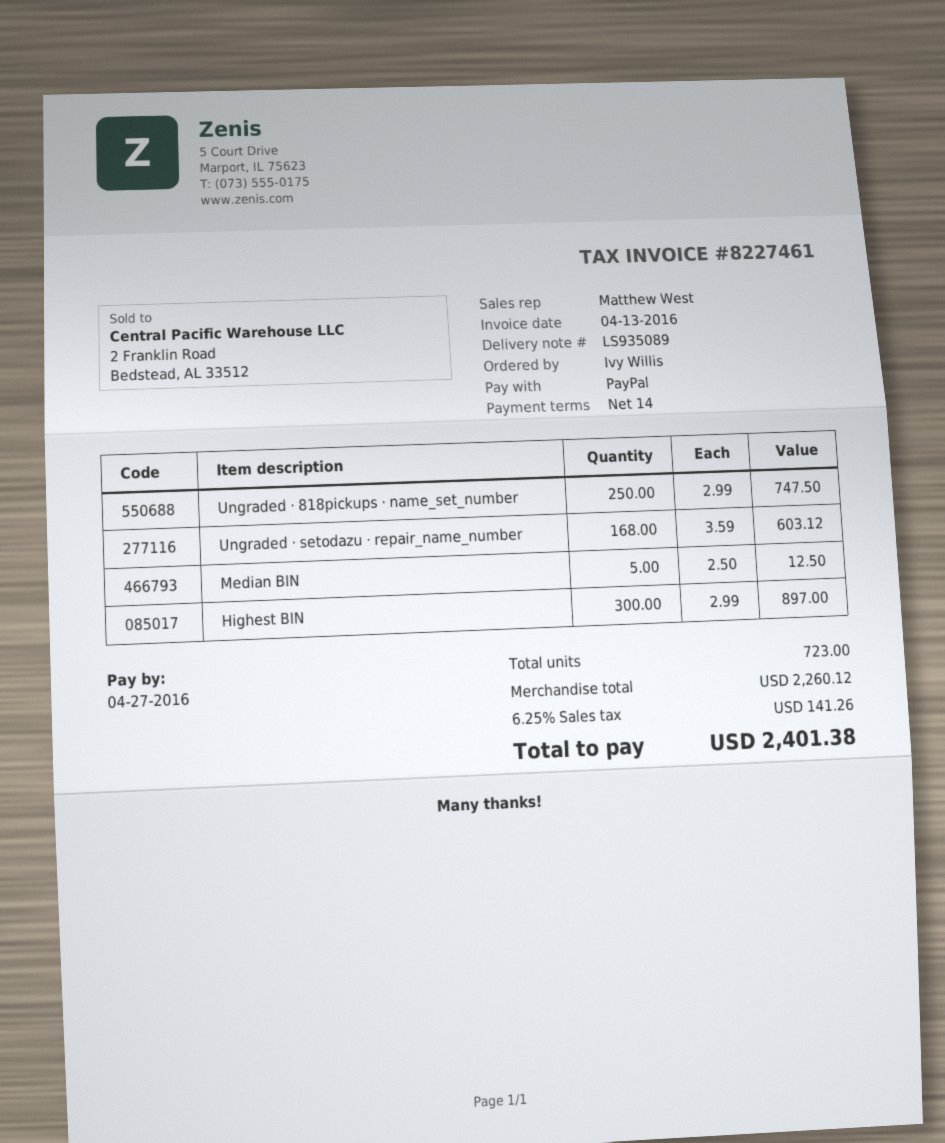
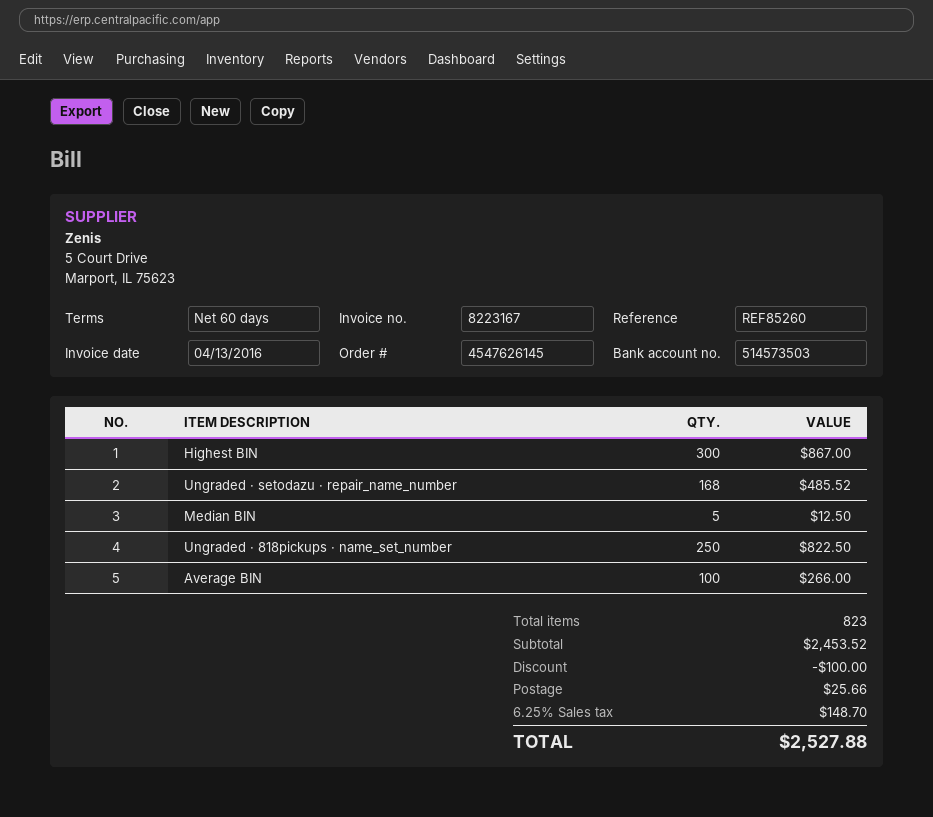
invoice number: 8227461 -> 8223167
payment terms: 14 days -> 60 days
Ungraded · 818pickups · name_set_number: 250 for 747.50 -> 250 for 822.50
Ungraded · setodazu · repair_name_number: 168 for 603.12 -> 168 for 485.52
Highest BIN: 300 for 897.00 -> 300 for 867.00
Average BIN: none -> 100 for 266.00
total quantity: 723 -> 823
subtotal: 2260.12 -> 2453.52
discount: none -> 100.00
shipping: none -> 25.66
tax: 6.25% = 141.26 -> 6.25% = 148.70
total: 2401.38 -> 2527.88

